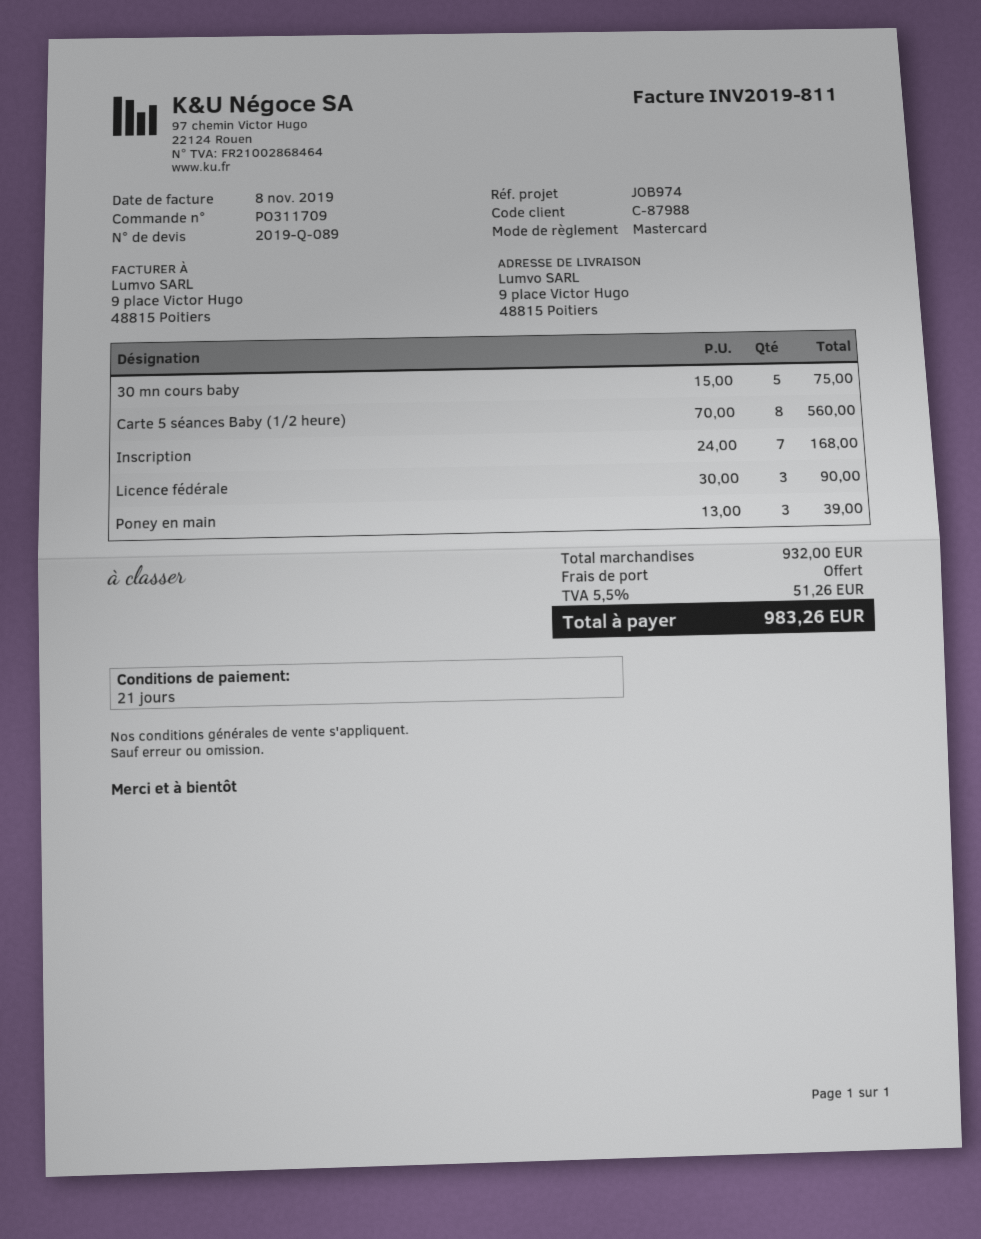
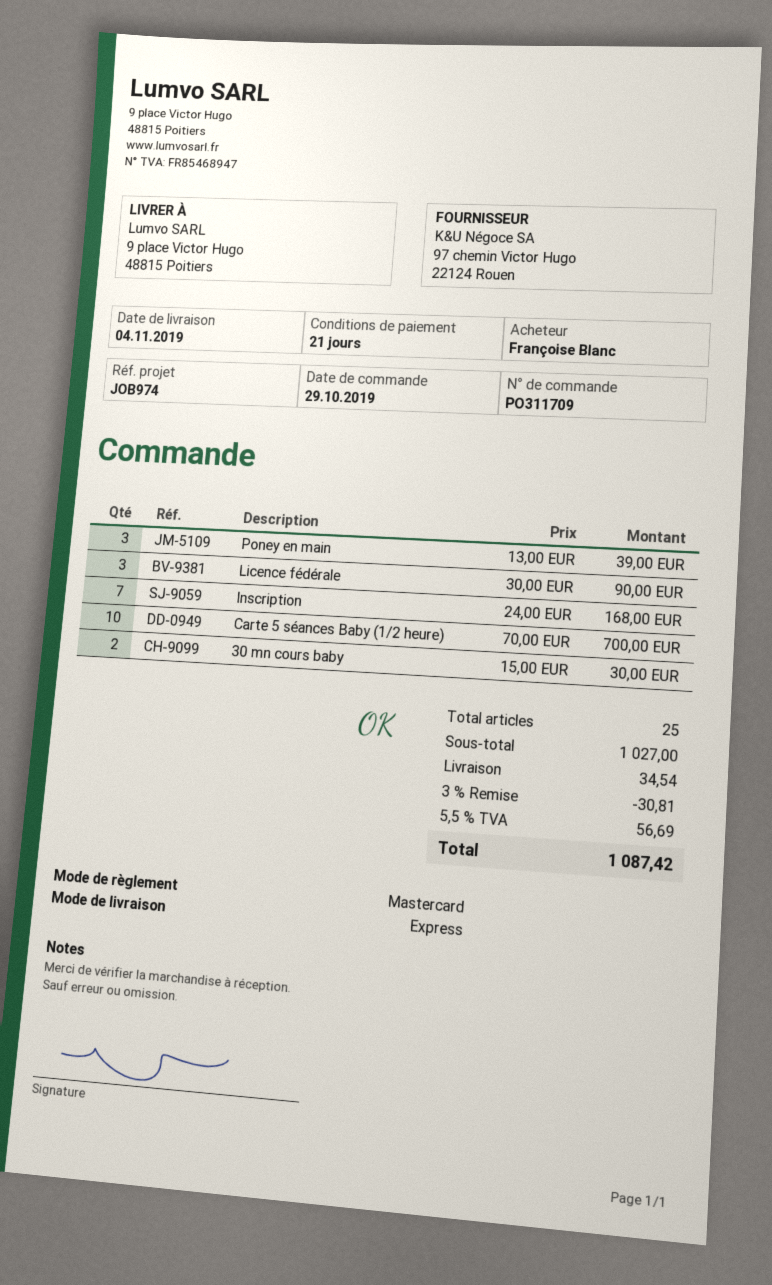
30 mn cours baby: 5 x 15.00 = 75.00 -> 2 x 15.00 = 30.00
Carte 5 séances Baby (1/2 heure): 8 x 70.00 = 560.00 -> 10 x 70.00 = 700.00
subtotal: 932.00 -> 1027.00
discount: none -> 3% = 30.81
shipping: 0.00 -> 34.54
tax: 5.5% = 51.26 -> 5.5% = 56.69
total: 983.26 -> 1087.42

